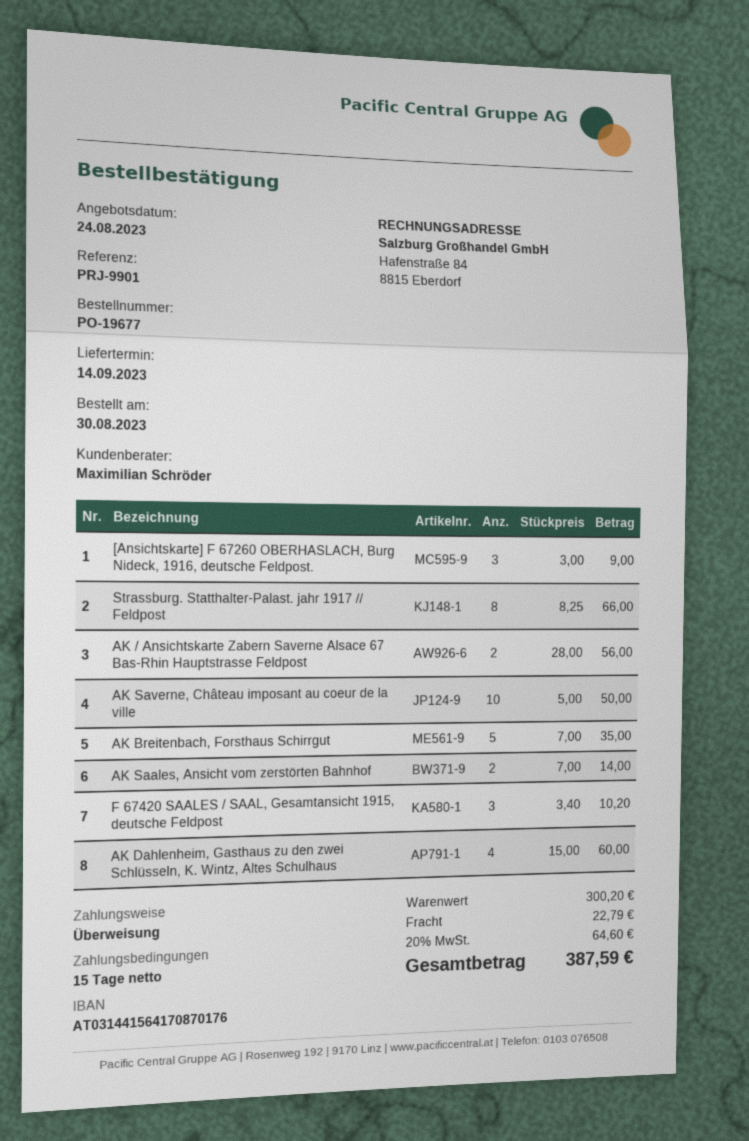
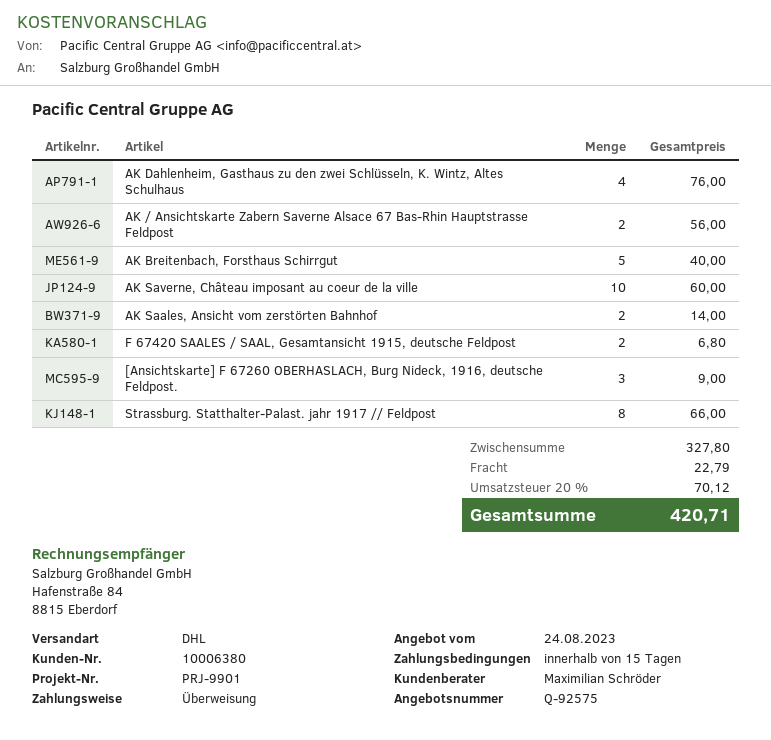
AK Saverne, Château imposant au coeur de la ville: 10 for 50.00 -> 10 for 60.00
AK Breitenbach, Forsthaus Schirrgut: 5 for 35.00 -> 5 for 40.00
F 67420 SAALES / SAAL, Gesamtansicht 1915, deutsche Feldpost: 3 for 10.20 -> 2 for 6.80
AK Dahlenheim, Gasthaus zu den zwei Schlüsseln, K. Wintz, Altes Schulhaus: 4 for 60.00 -> 4 for 76.00
subtotal: 300.20 -> 327.80
tax: 20% = 64.60 -> 20% = 70.12
total: 387.59 -> 420.71

